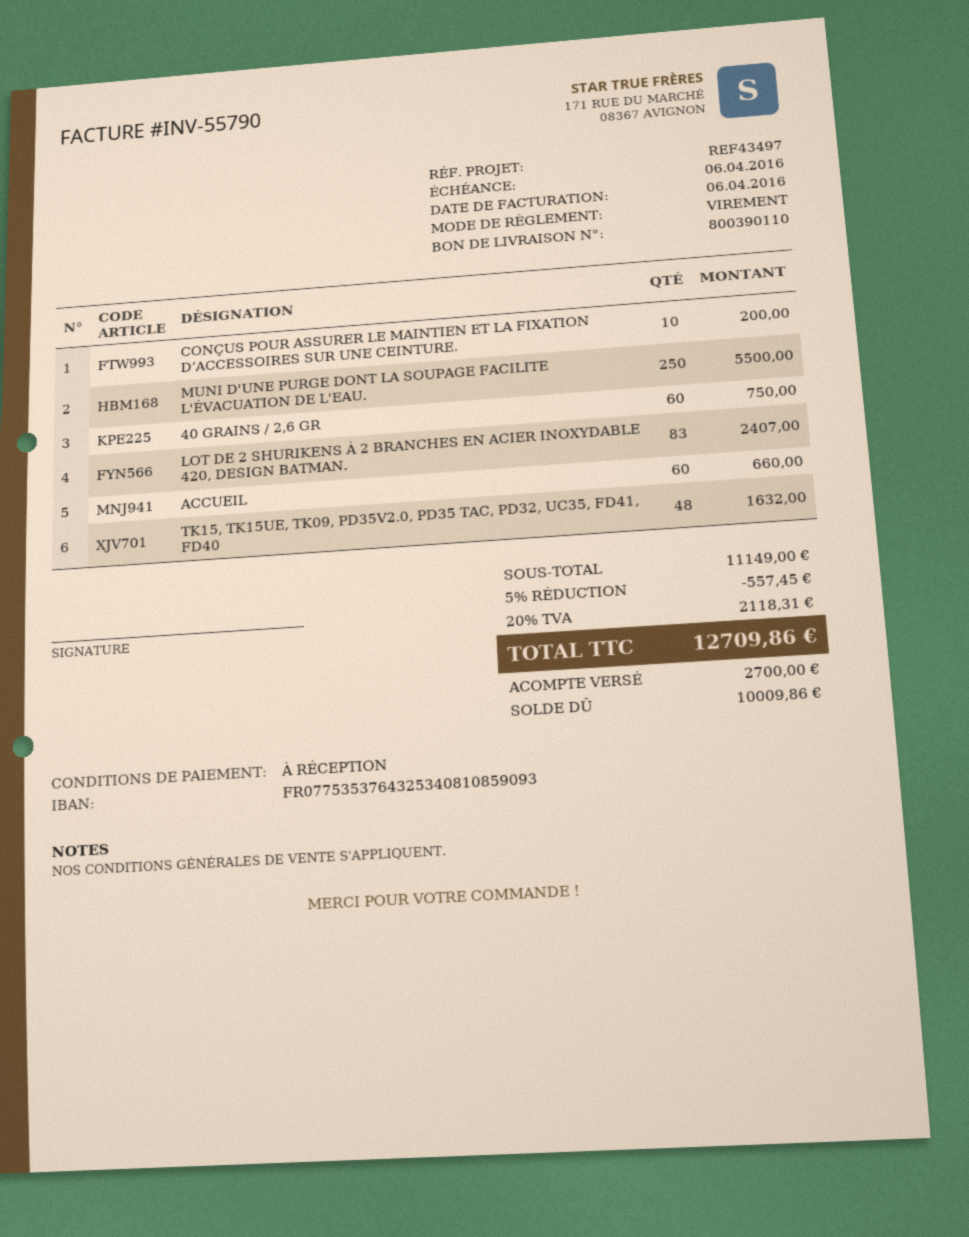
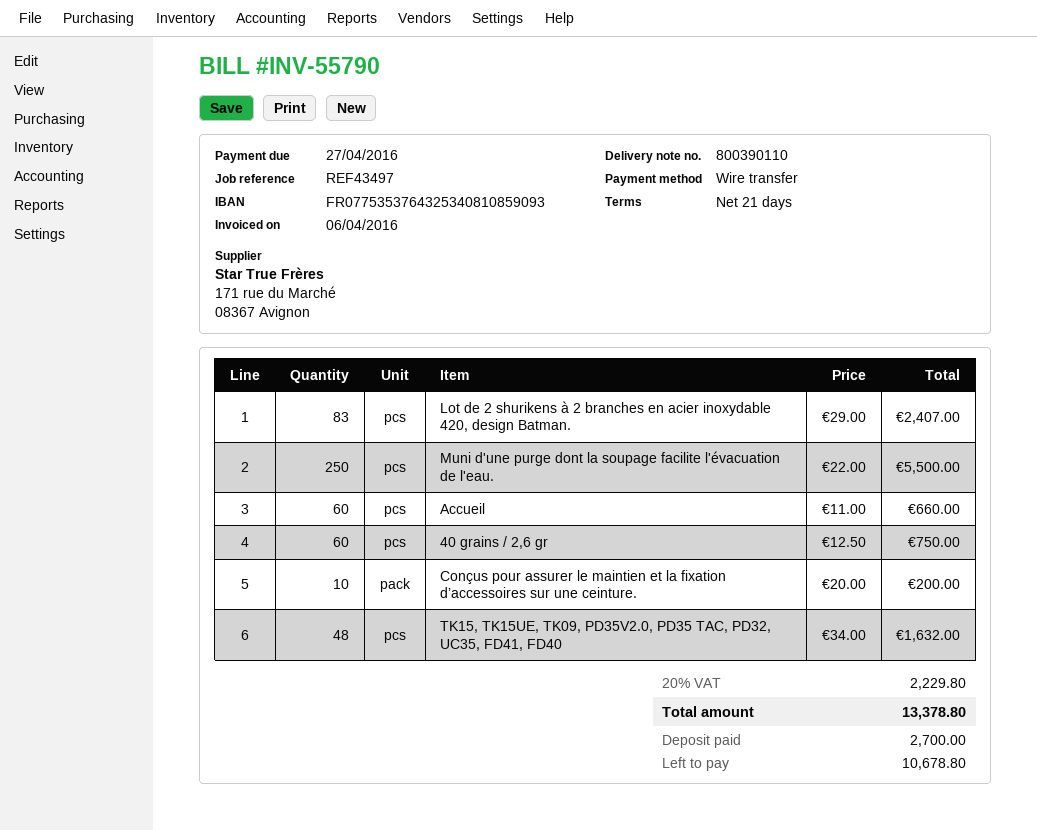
payment terms: on receipt -> 21 days
due date: 2016-04-06 -> 2016-04-27
discount: 5% = 557.45 -> none
tax: 20% = 2118.31 -> 20% = 2229.80
total: 12709.86 -> 13378.80
balance: 10009.86 -> 10678.80

